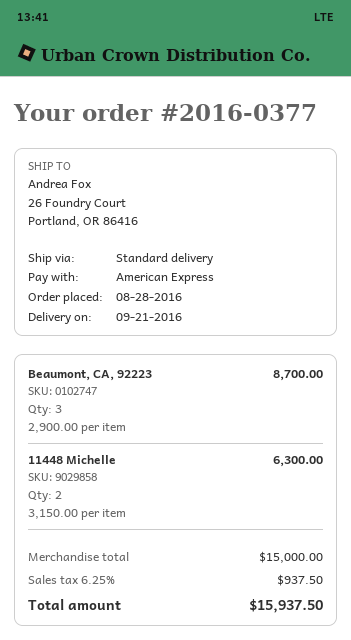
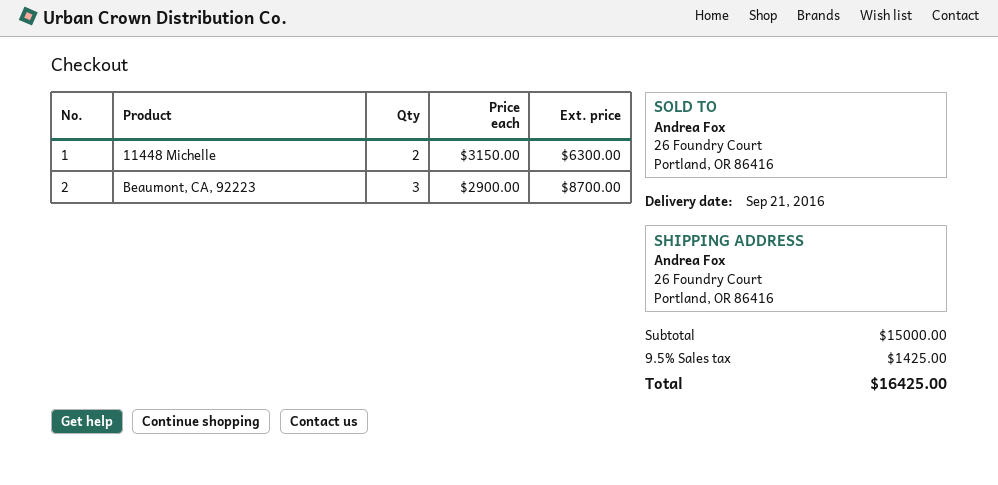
tax: 6.25% = 937.50 -> 9.5% = 1425.00
total: 15937.50 -> 16425.00

